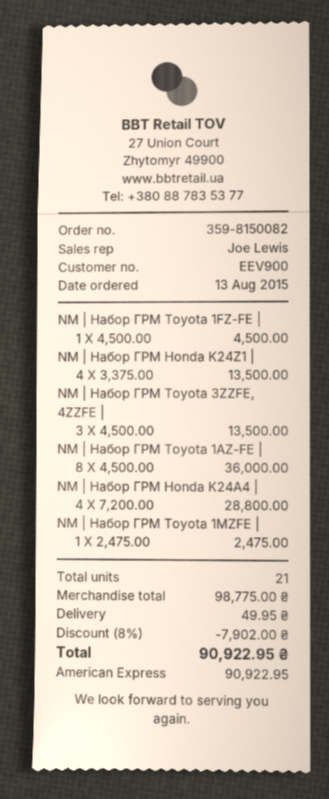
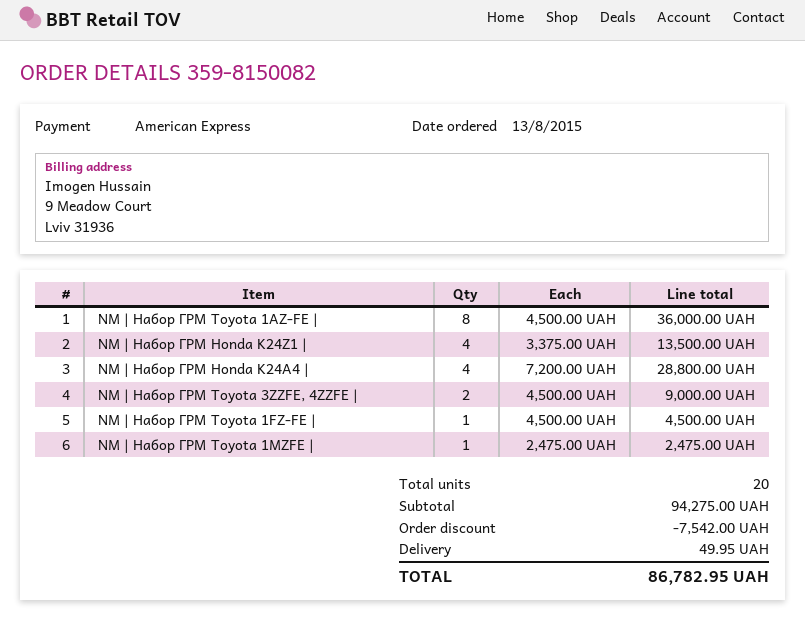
NM | Набор ГРМ Toyota 3ZZFE, 4ZZFE |: 3 x 4500.00 = 13500.00 -> 2 x 4500.00 = 9000.00
total quantity: 21 -> 20
subtotal: 98775.00 -> 94275.00
discount: 7902.00 -> 7542.00
total: 90922.95 -> 86782.95

